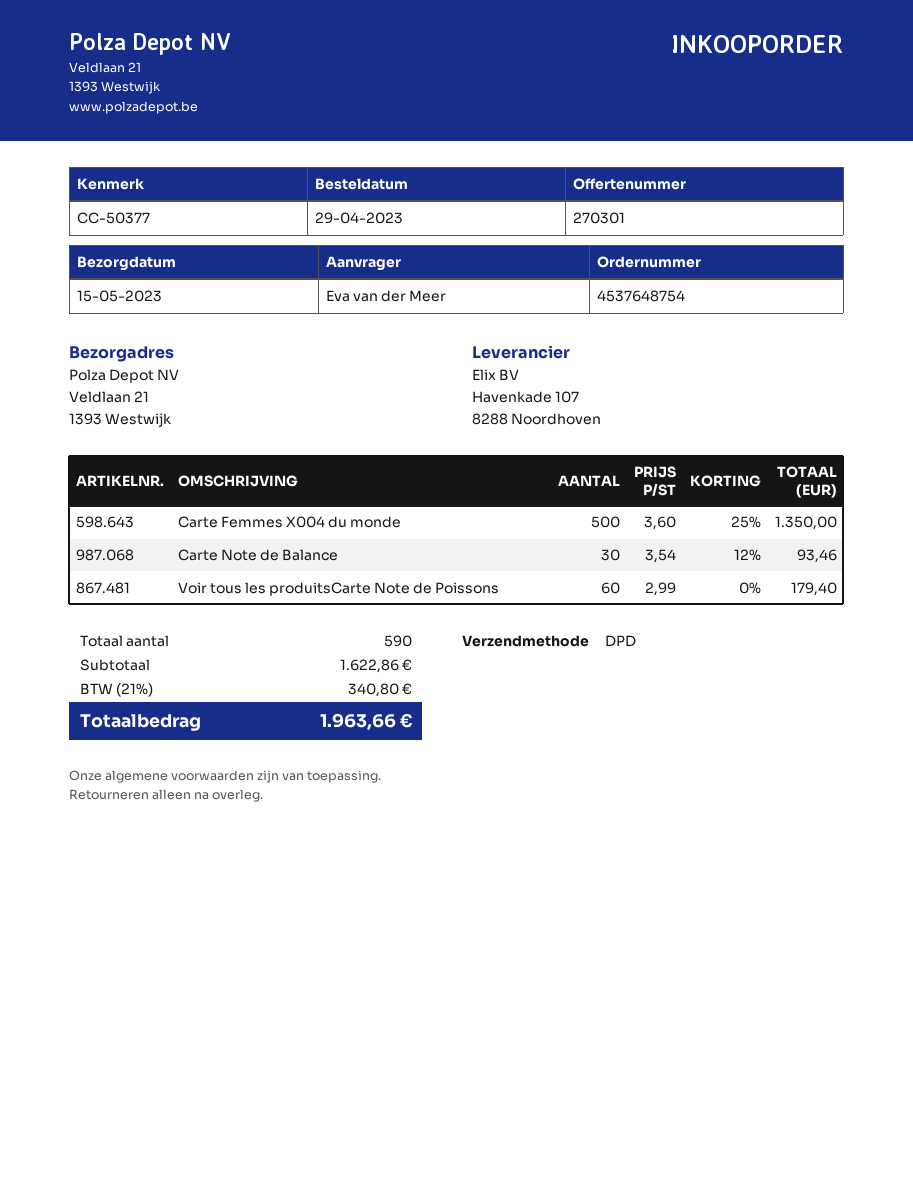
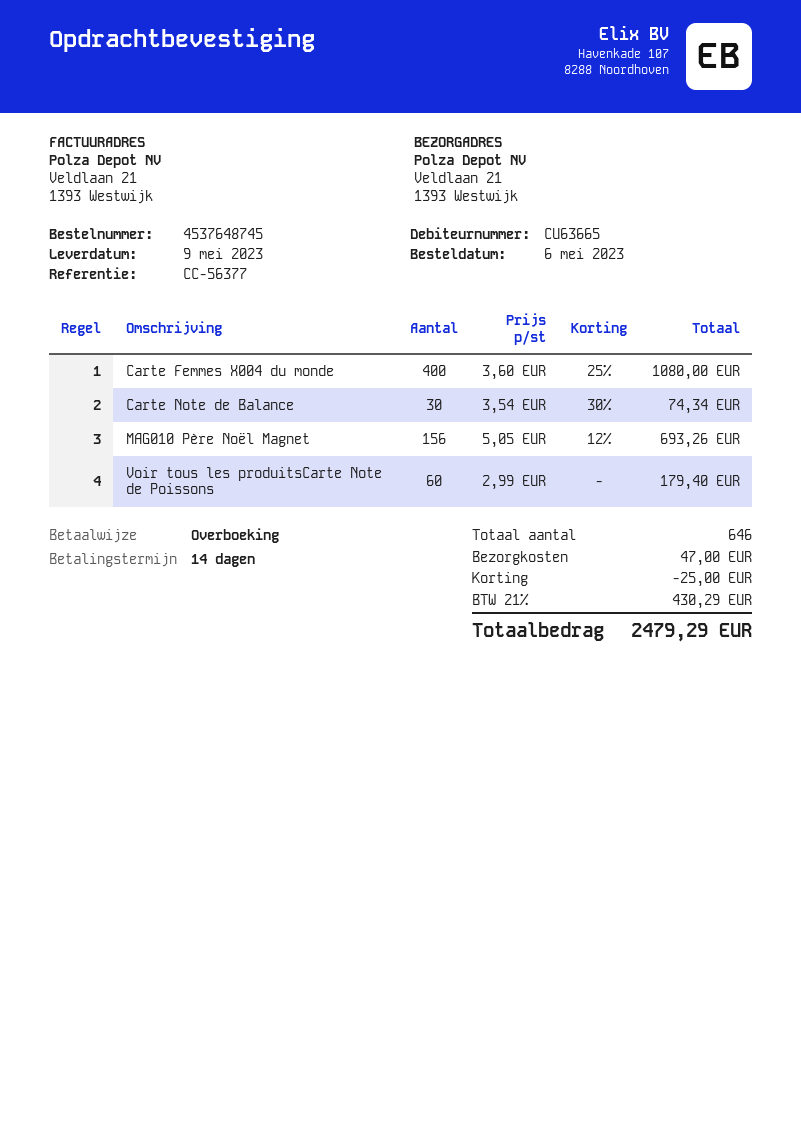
order number: 4537648754 -> 4537648745
order date: 2023-04-29 -> 2023-05-06
delivery date: 2023-05-15 -> 2023-05-09
reference: CC-50377 -> CC-56377
Carte Femmes X004 du monde: 500 x 3.60 - 25% = 1350.00 -> 400 x 3.60 - 25% = 1080.00
Carte Note de Balance: 30 x 3.54 - 12% = 93.46 -> 30 x 3.54 - 30% = 74.34
MAG010 Père Noël Magnet: none -> 156 x 5.05 - 12% = 693.26
total quantity: 590 -> 646
discount: none -> 25.00
shipping: none -> 47.00
tax: 21% = 340.80 -> 21% = 430.29
total: 1963.66 -> 2479.29

